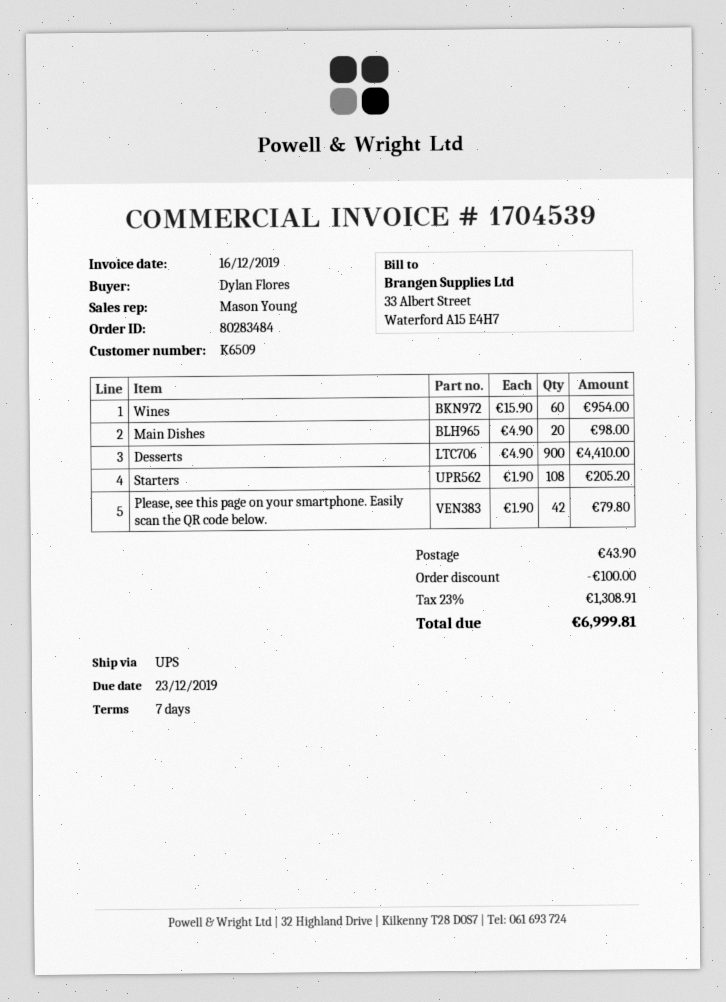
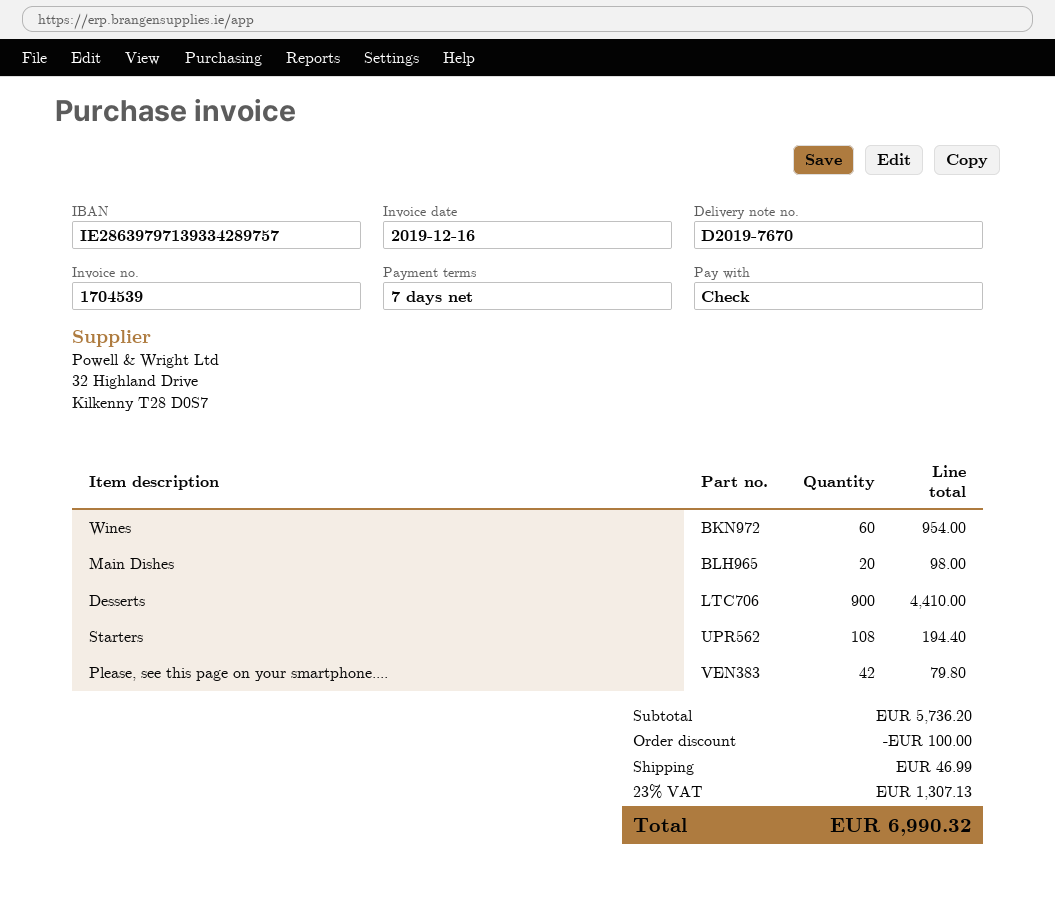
Starters: 108 for 205.20 -> 108 for 194.40
shipping: 43.90 -> 46.99
tax: 23% = 1308.91 -> 23% = 1307.13
total: 6999.81 -> 6990.32

